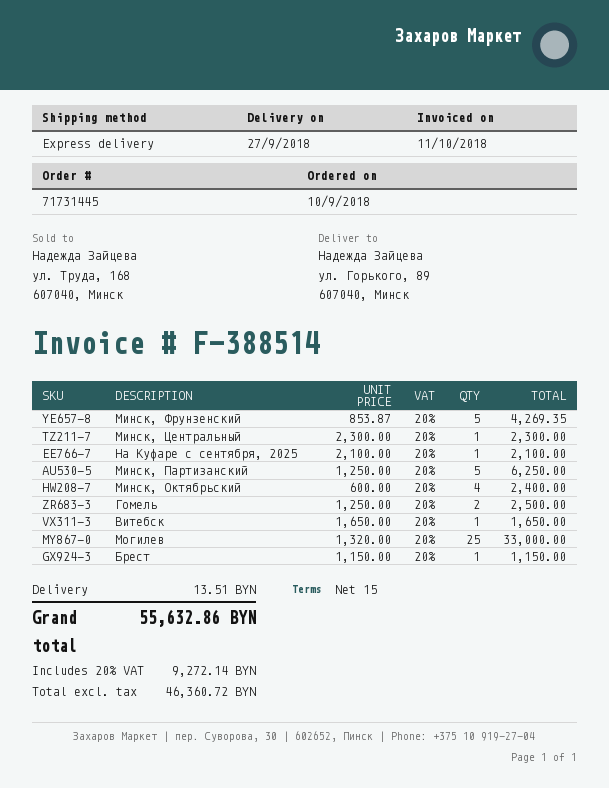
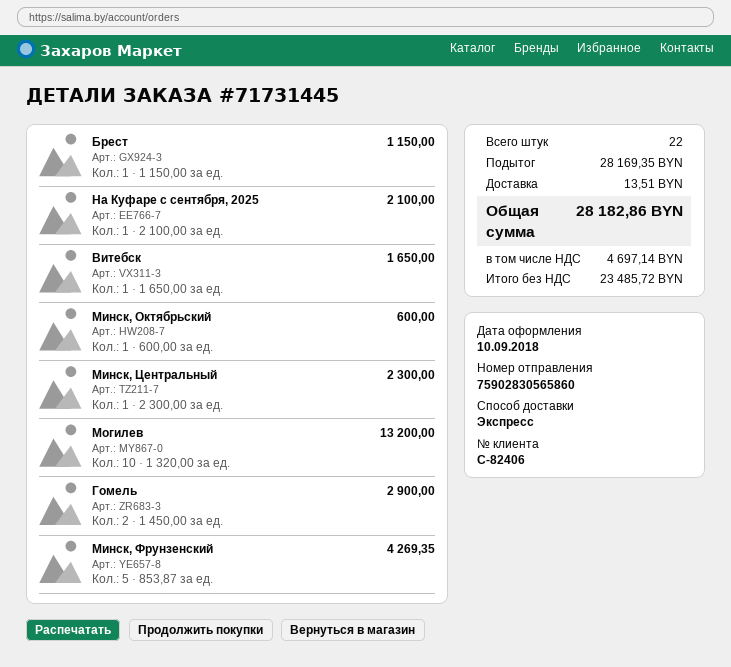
Минск, Партизанский: 5 x 1250.00 = 6250.00 -> none
Минск, Октябрьский: 4 x 600.00 = 2400.00 -> 1 x 600.00 = 600.00
Гомель: 2 x 1250.00 = 2500.00 -> 2 x 1450.00 = 2900.00
Могилев: 25 x 1320.00 = 33000.00 -> 10 x 1320.00 = 13200.00
net: 46360.72 -> 23485.72
tax: 9272.14 -> 4697.14
total: 55632.86 -> 28182.86

